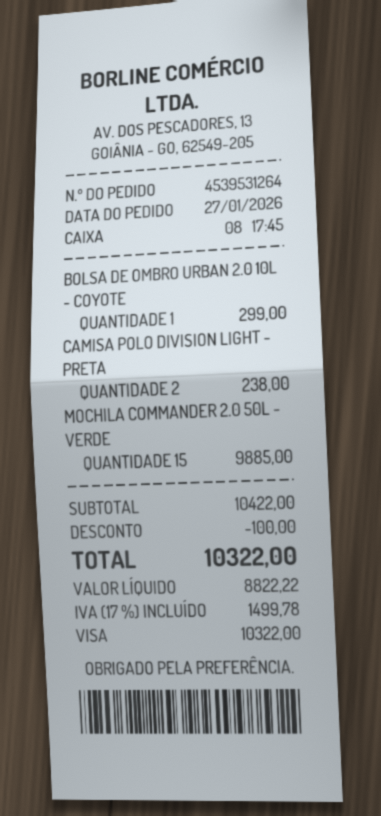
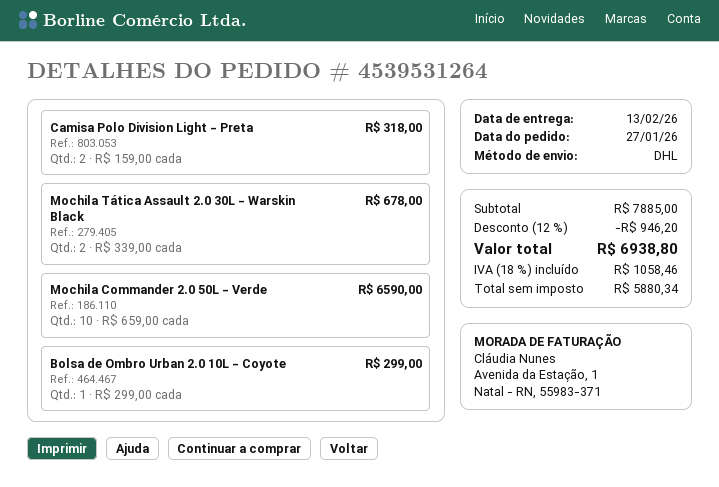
CAMISA POLO DIVISION LIGHT - PRETA: 2 for 238.00 -> 2 for 318.00
MOCHILA COMMANDER 2.0 50L - VERDE: 15 for 9885.00 -> 10 for 6590.00
Mochila Tática Assault 2.0 30L - Warskin Black: none -> 2 for 678.00
subtotal: 10422.00 -> 7885.00
discount: 100.00 -> 946.20
net: 8822.22 -> 5880.34
tax: 17% = 1499.78 -> 18% = 1058.46
total: 10322.00 -> 6938.80

